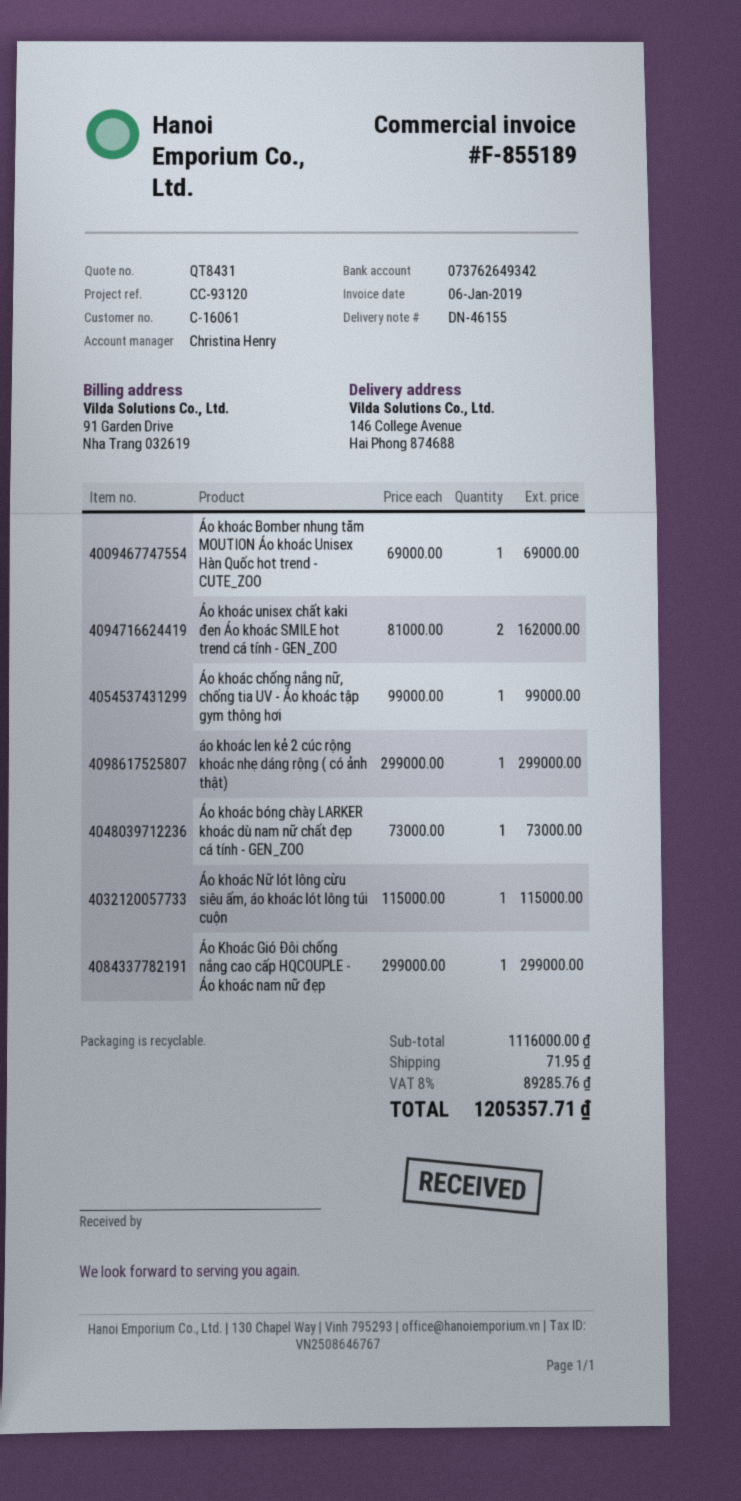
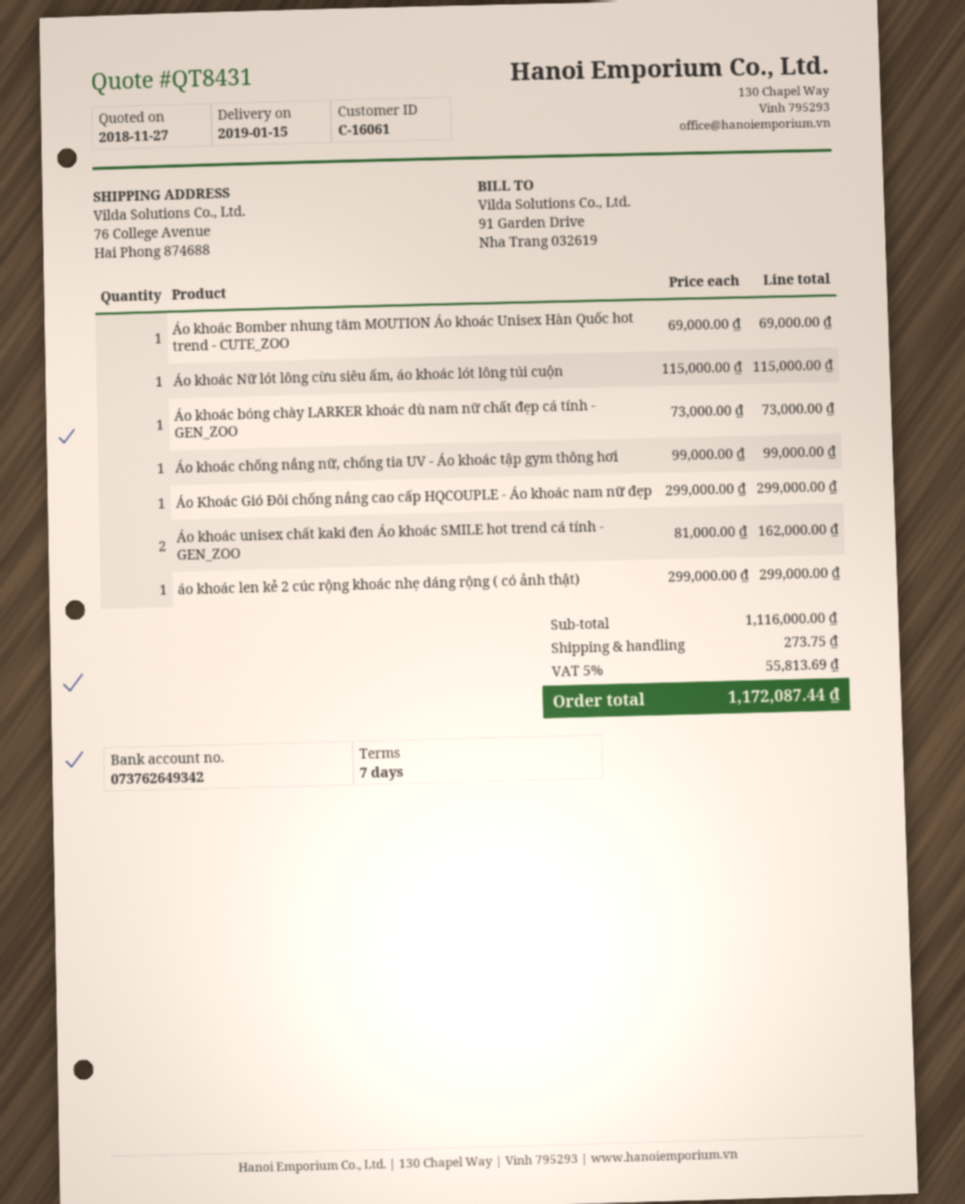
ship to: 146 College Avenue, Hai Phong 874688 -> 76 College Avenue, Hai Phong 874688
shipping: 71.95 -> 273.75
tax: 8% = 89285.76 -> 5% = 55813.69
total: 1205357.71 -> 1172087.44

